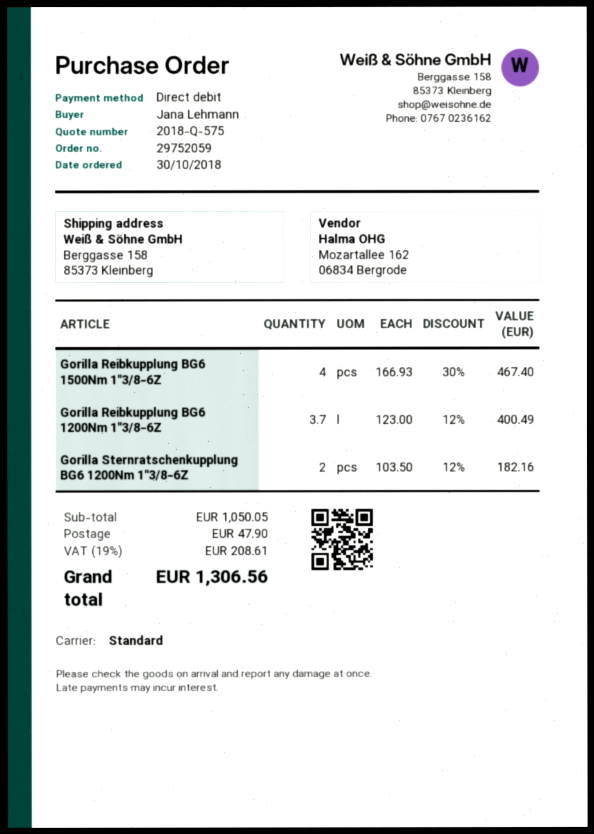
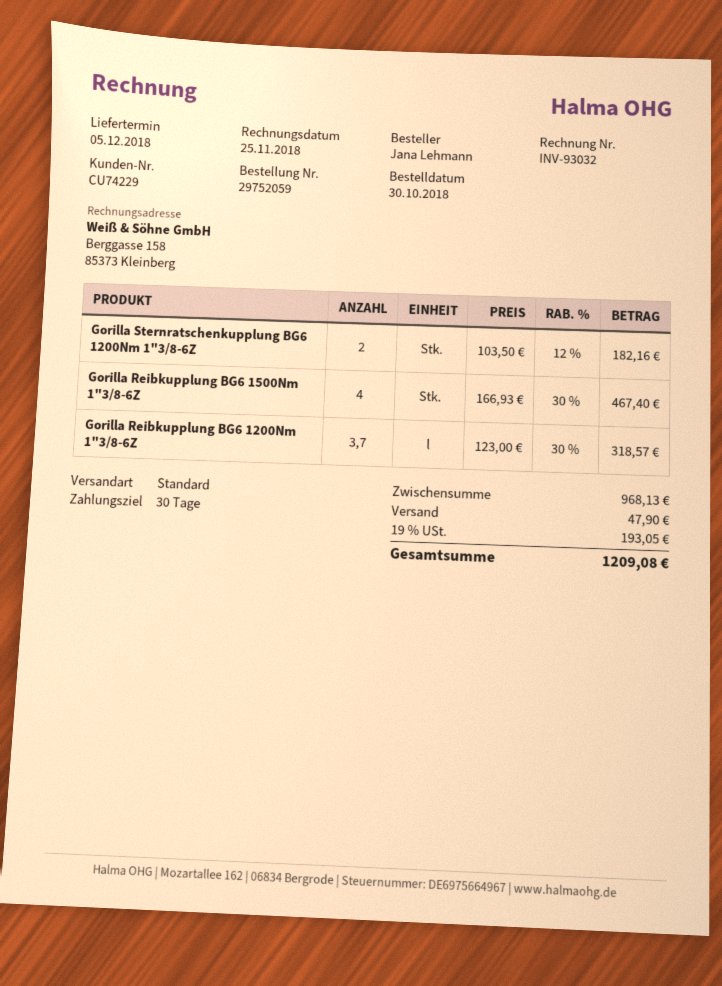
Gorilla Reibkupplung BG6 1200Nm 1"3/8-6Z: 3.7 x 123.00 - 12% = 400.49 -> 3.7 x 123.00 - 30% = 318.57
subtotal: 1050.05 -> 968.13
tax: 19% = 208.61 -> 19% = 193.05
total: 1306.56 -> 1209.08

